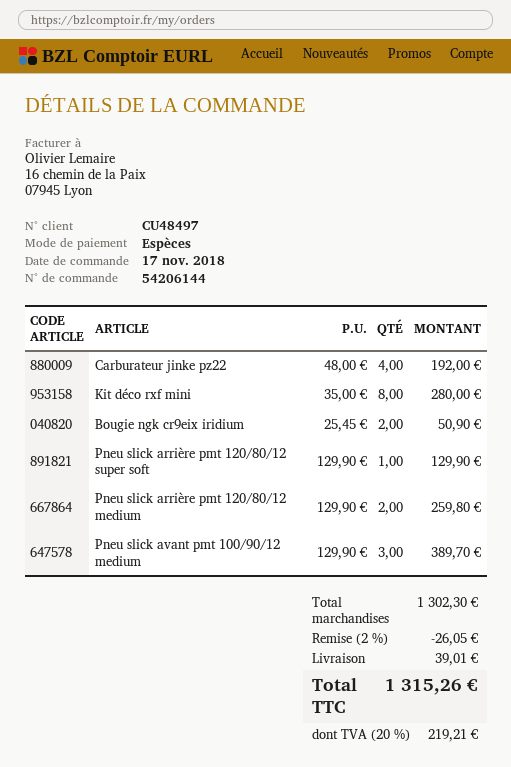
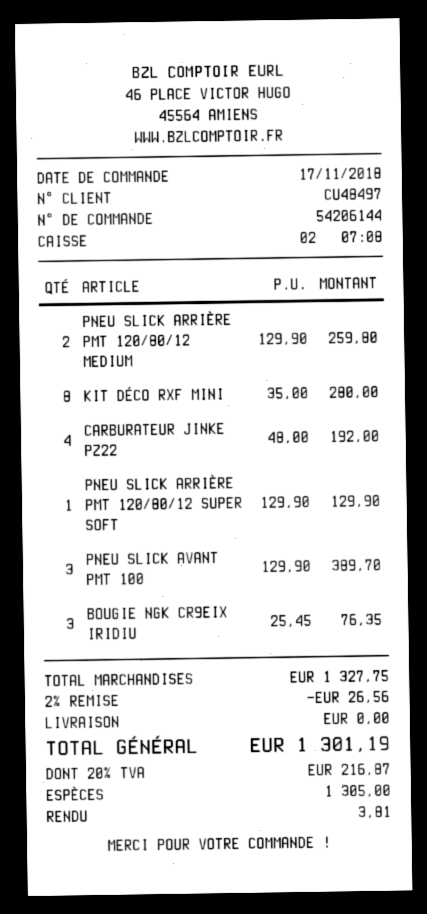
Bougie ngk cr9eix iridium: 2 x 25.45 = 50.90 -> 3 x 25.45 = 76.35
subtotal: 1302.30 -> 1327.75
discount: 2% = 26.05 -> 2% = 26.56
shipping: 39.01 -> 0.00
tax: 20% = 219.21 -> 20% = 216.87
total: 1315.26 -> 1301.19

